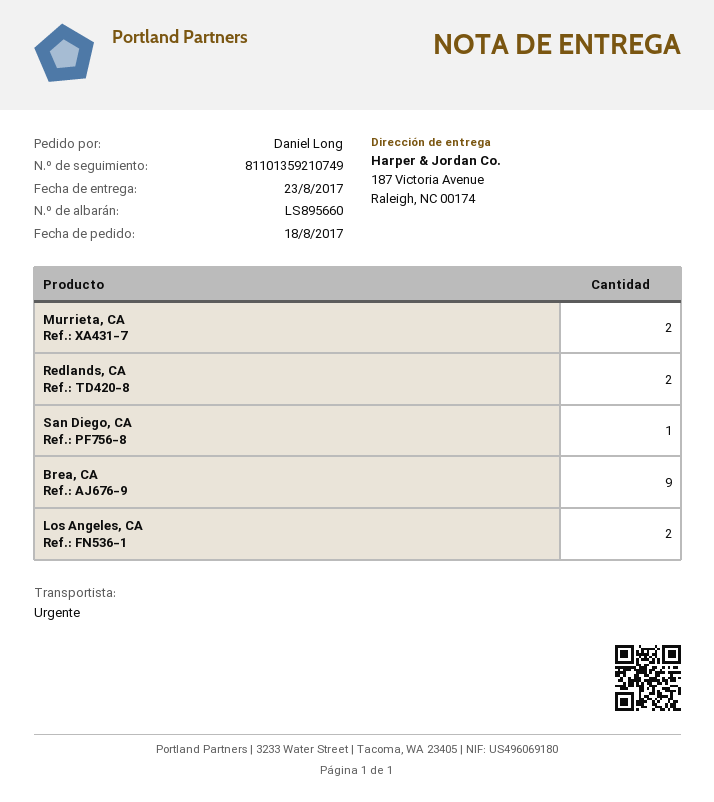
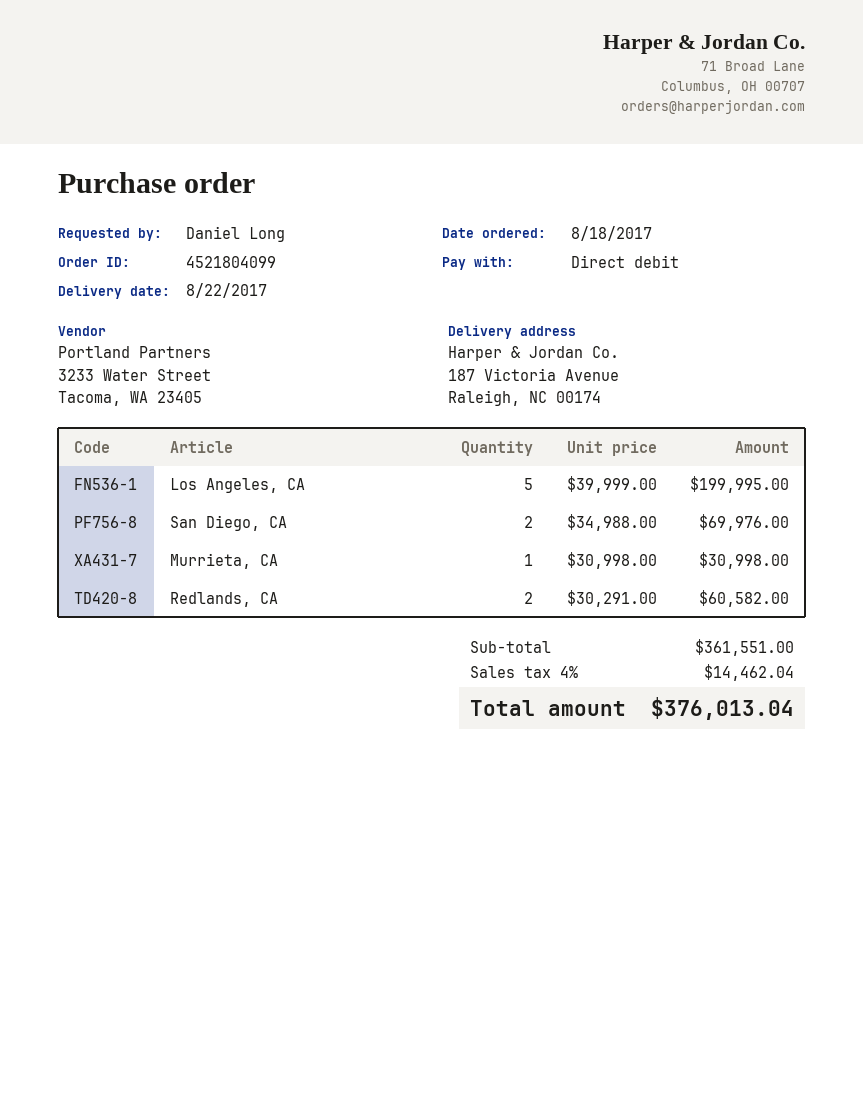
delivery date: 2017-08-23 -> 2017-08-22
Murrieta, CA: 2 -> 1
San Diego, CA: 1 -> 2
Brea, CA: 9 -> none
Los Angeles, CA: 2 -> 5

